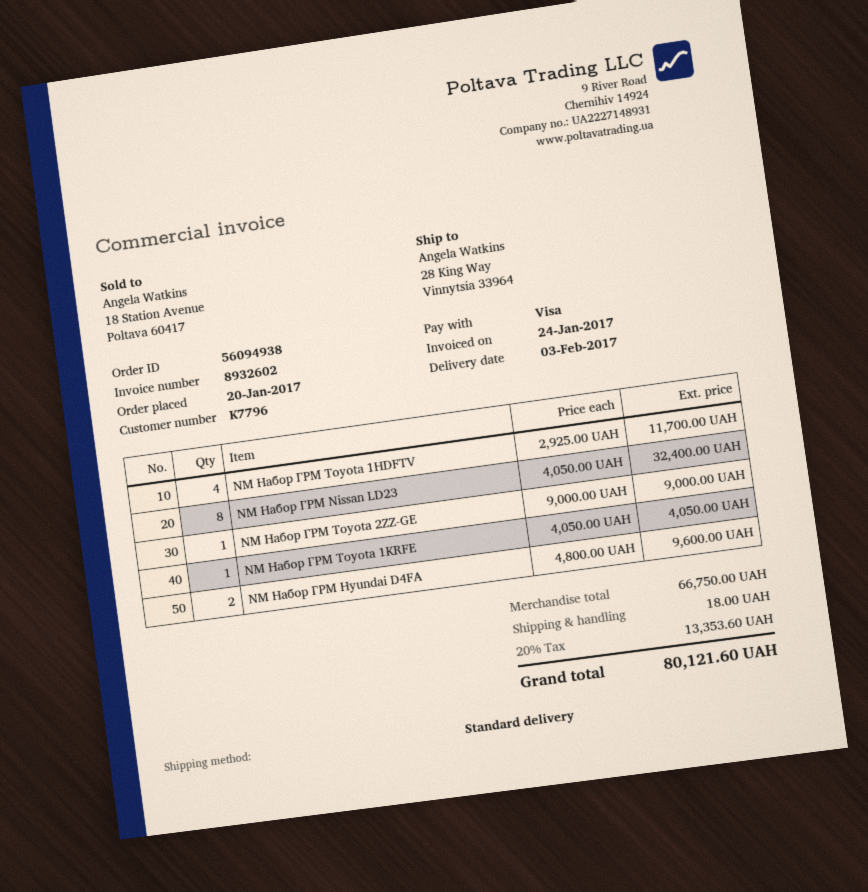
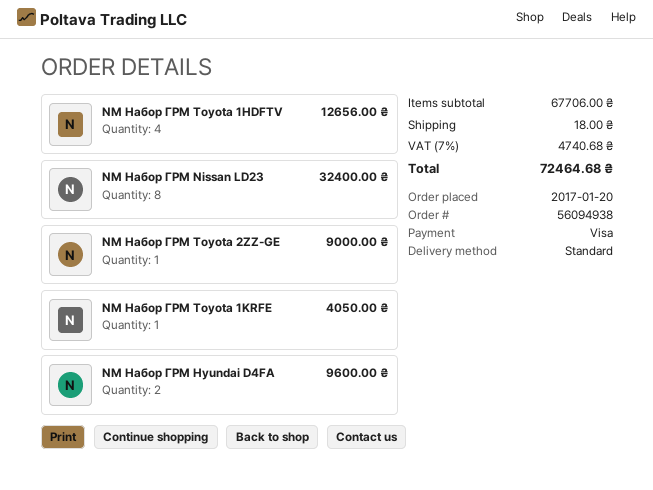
NM Набор ГРМ Toyota 1HDFTV: 4 for 11700.00 -> 4 for 12656.00
subtotal: 66750.00 -> 67706.00
tax: 20% = 13353.60 -> 7% = 4740.68
total: 80121.60 -> 72464.68

